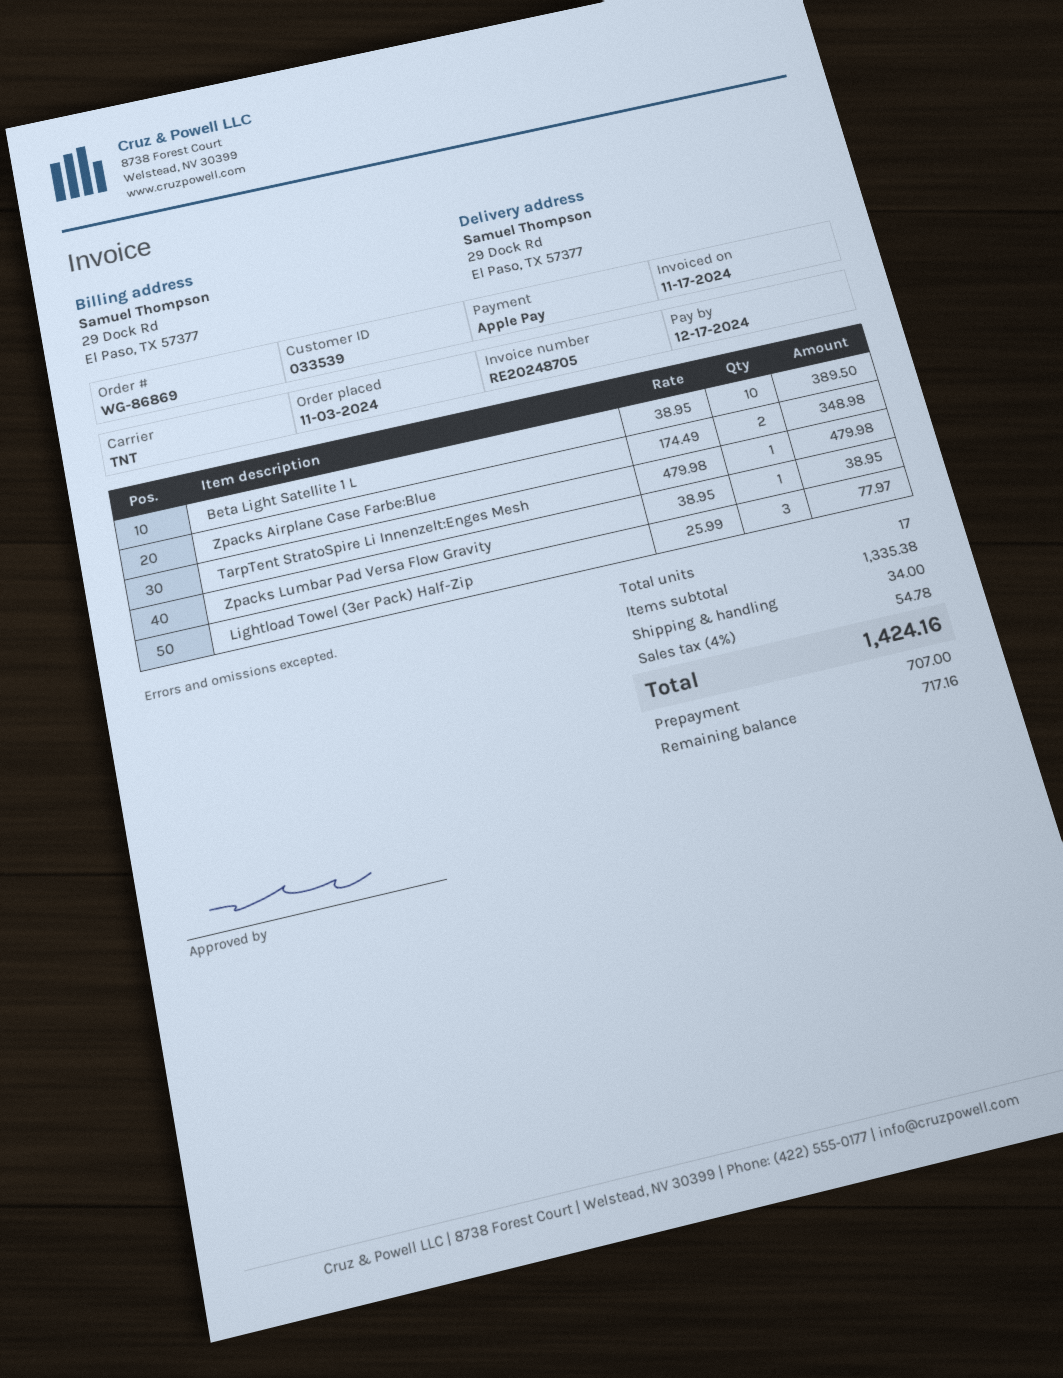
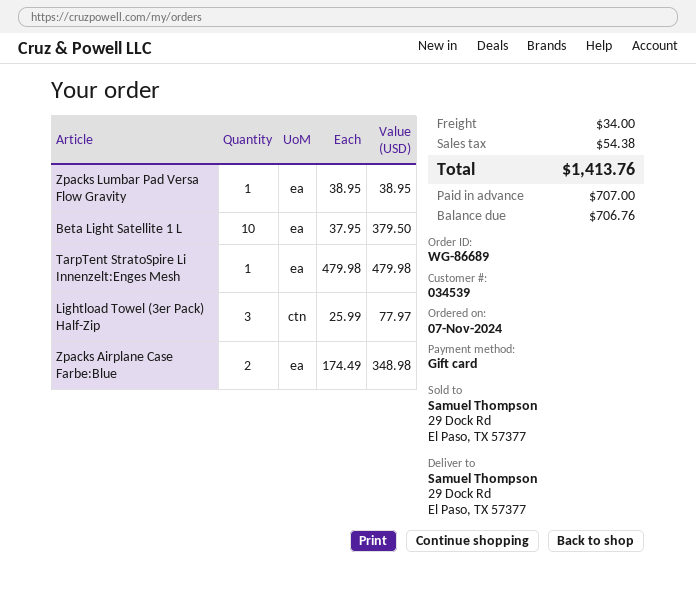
order number: WG-86869 -> WG-86689
order date: 2024-11-03 -> 2024-11-07
customer number: 033539 -> 034539
payment method: Apple Pay -> gift card
Beta Light Satellite 1 L: 10 x 38.95 = 389.50 -> 10 x 37.95 = 379.50
tax: 54.78 -> 54.38
total: 1424.16 -> 1413.76
balance: 717.16 -> 706.76

